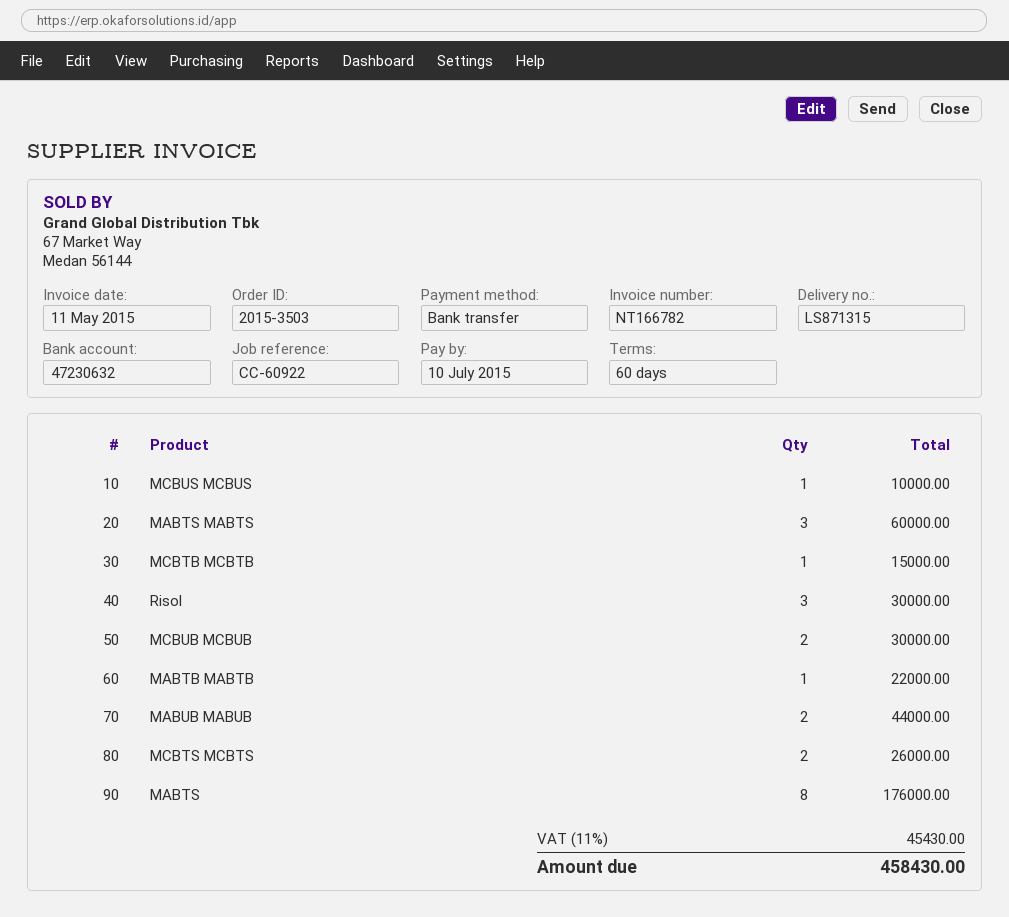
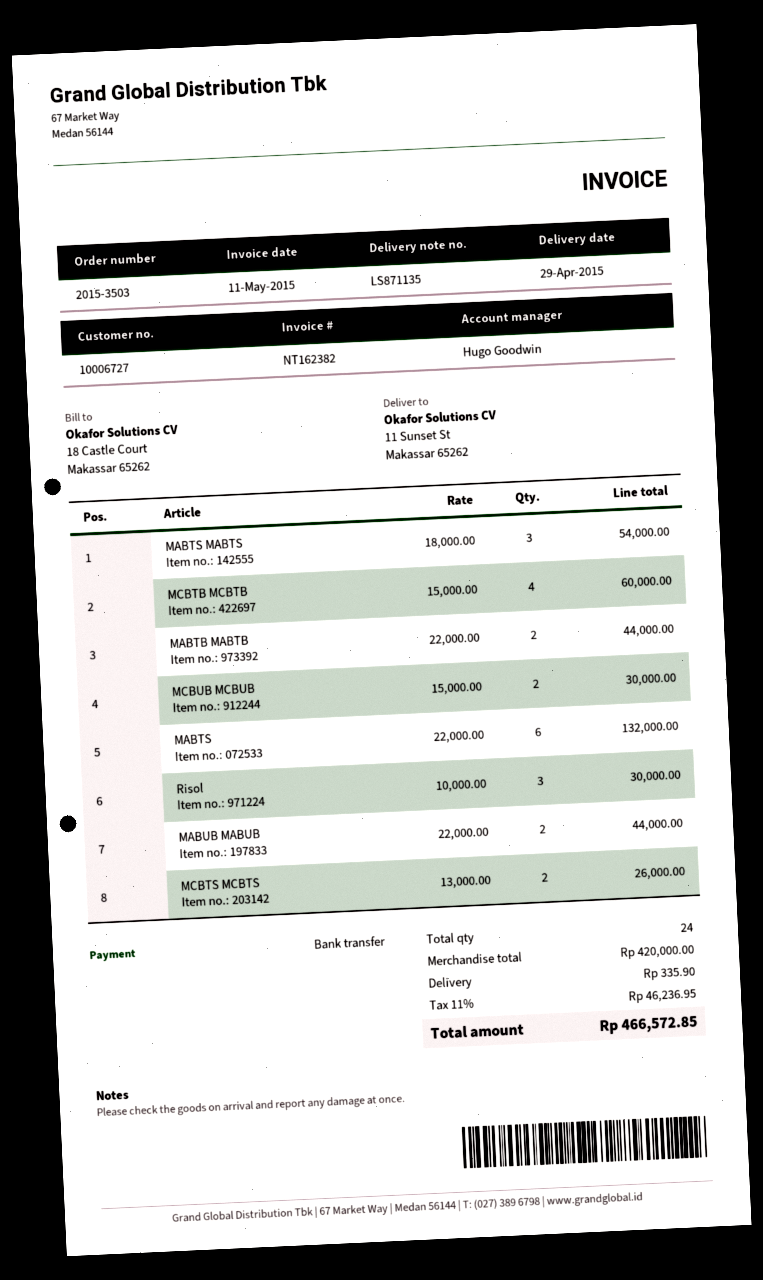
delivery note number: LS871315 -> LS871135
invoice number: NT166782 -> NT162382
MCBUS MCBUS: 1 for 10000.00 -> none
MABTS MABTS: 3 for 60000.00 -> 3 for 54000.00
MCBTB MCBTB: 1 for 15000.00 -> 4 for 60000.00
MABTB MABTB: 1 for 22000.00 -> 2 for 44000.00
MABTS: 8 for 176000.00 -> 6 for 132000.00
shipping: none -> 335.90
tax: 11% = 45430.00 -> 11% = 46236.95
total: 458430.00 -> 466572.85

